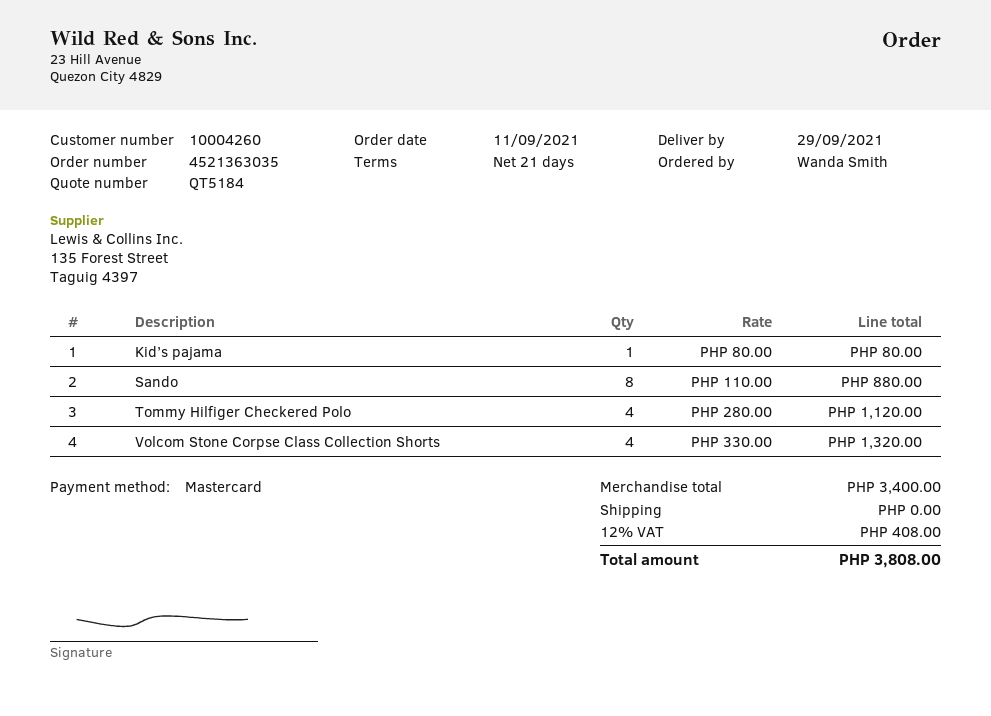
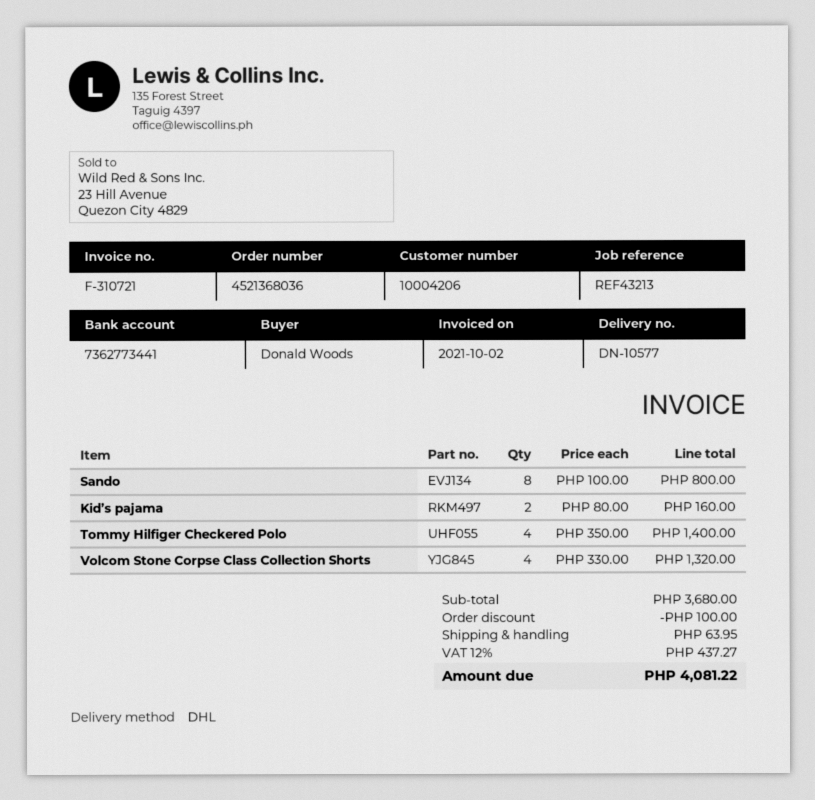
order number: 4521363035 -> 4521368036
customer number: 10004260 -> 10004206
ordered by: Wanda Smith -> Donald Woods
Kid’s pajama: 1 x 80.00 = 80.00 -> 2 x 80.00 = 160.00
Sando: 8 x 110.00 = 880.00 -> 8 x 100.00 = 800.00
Tommy Hilfiger Checkered Polo: 4 x 280.00 = 1120.00 -> 4 x 350.00 = 1400.00
subtotal: 3400.00 -> 3680.00
discount: none -> 100.00
shipping: 0.00 -> 63.95
tax: 12% = 408.00 -> 12% = 437.27
total: 3808.00 -> 4081.22

